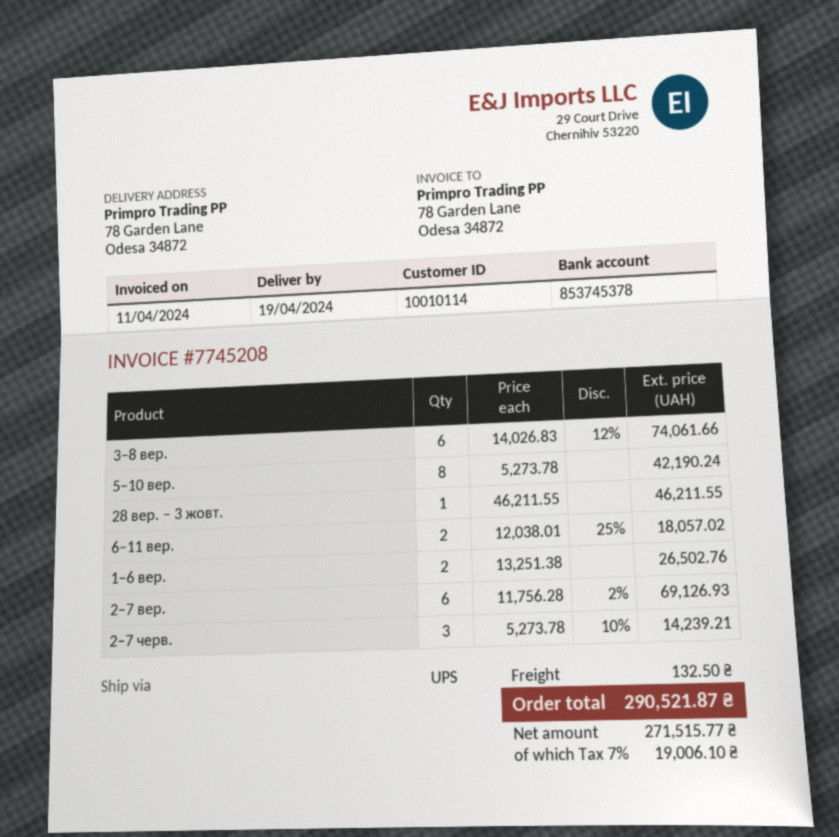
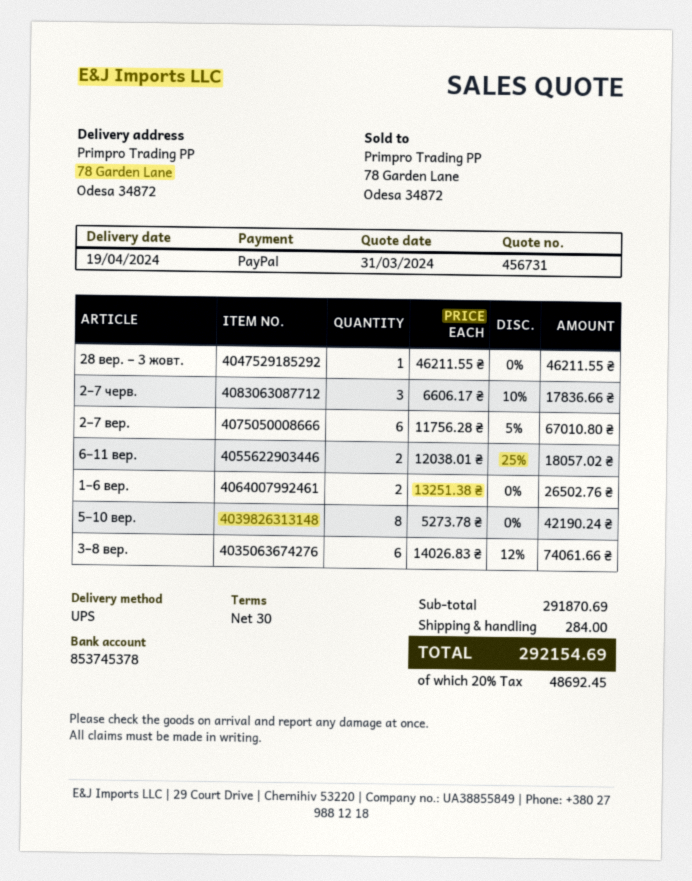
2–7 вер.: 6 x 11756.28 - 2% = 69126.93 -> 6 x 11756.28 - 5% = 67010.80
2–7 черв.: 3 x 5273.78 - 10% = 14239.21 -> 3 x 6606.17 - 10% = 17836.66
shipping: 132.50 -> 284.00
tax: 7% = 19006.10 -> 20% = 48692.45
total: 290521.87 -> 292154.69

